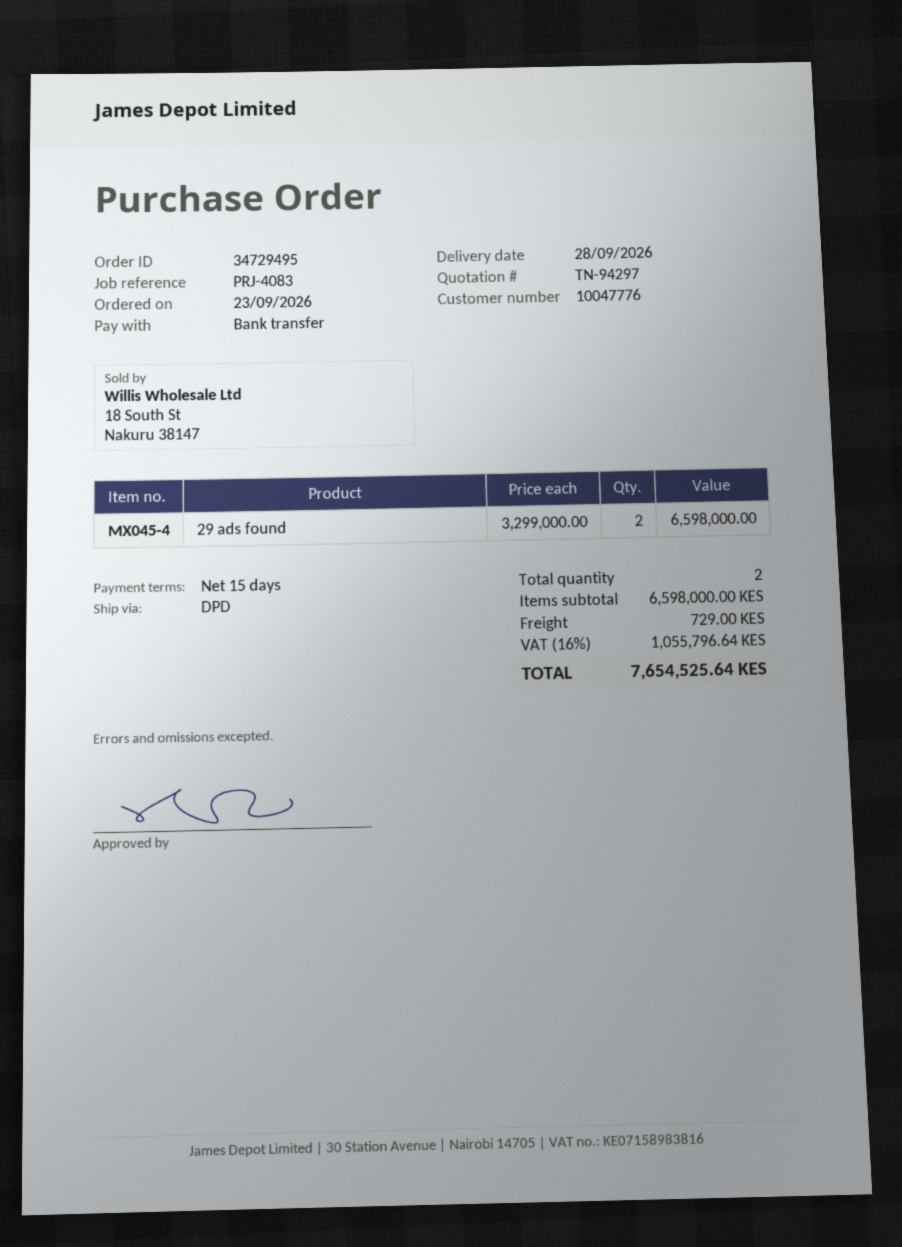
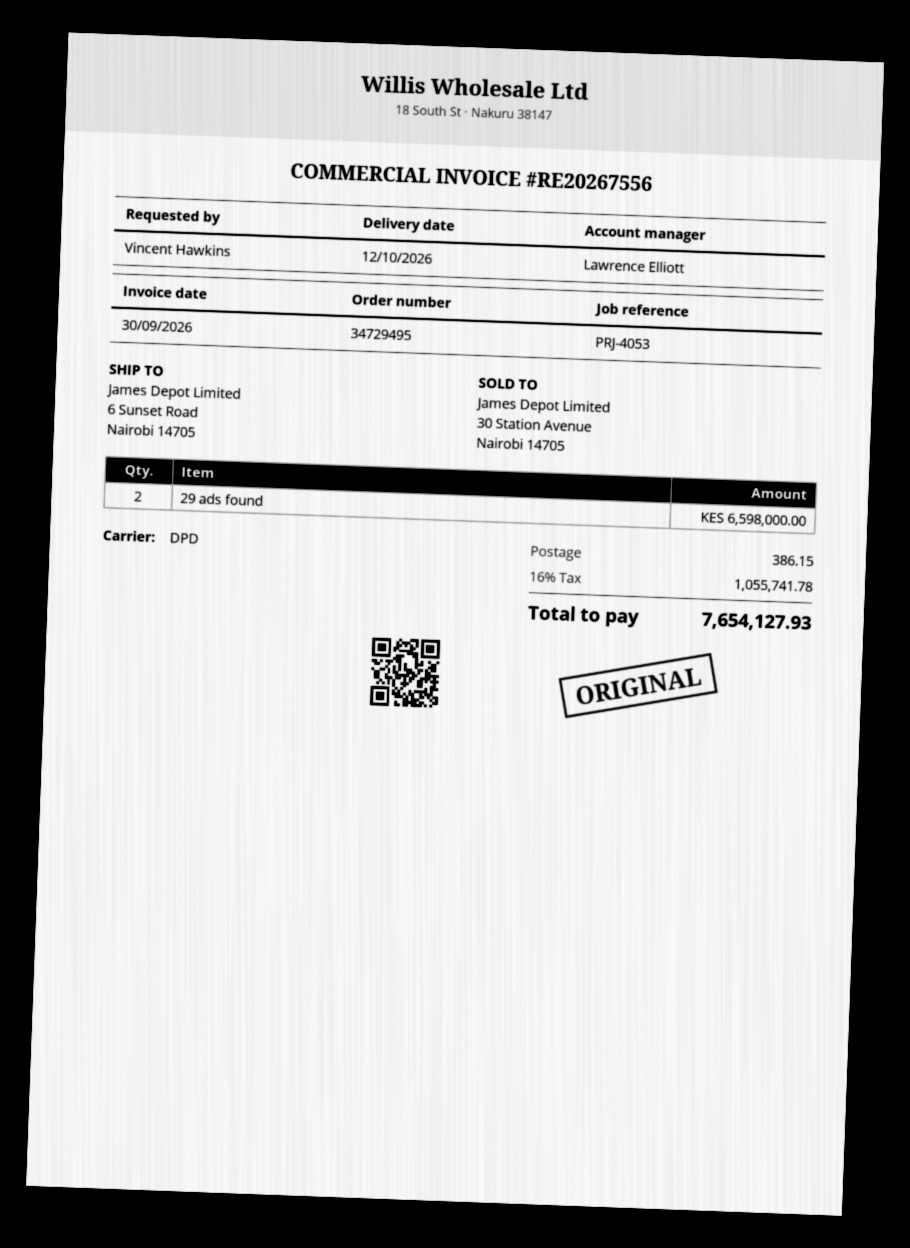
delivery date: 2026-09-28 -> 2026-10-12
reference: PRJ-4083 -> PRJ-4053
shipping: 729.00 -> 386.15
tax: 16% = 1055796.64 -> 16% = 1055741.78
total: 7654525.64 -> 7654127.93

